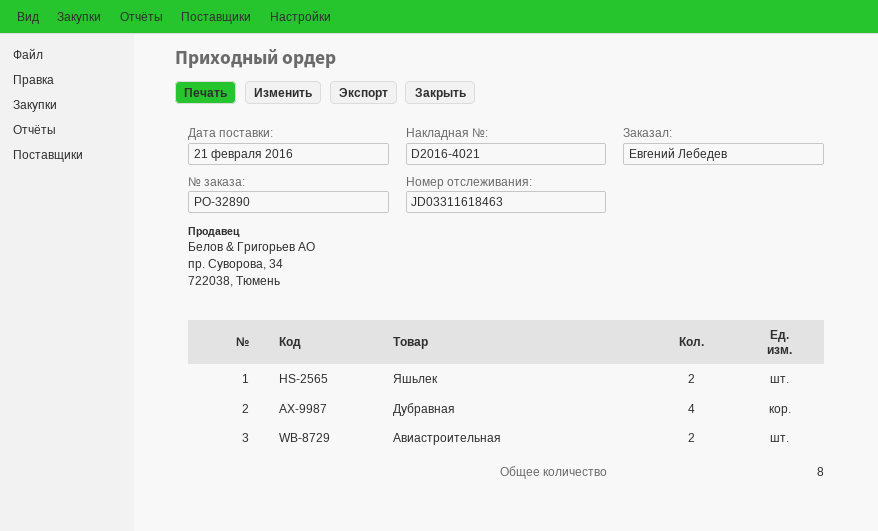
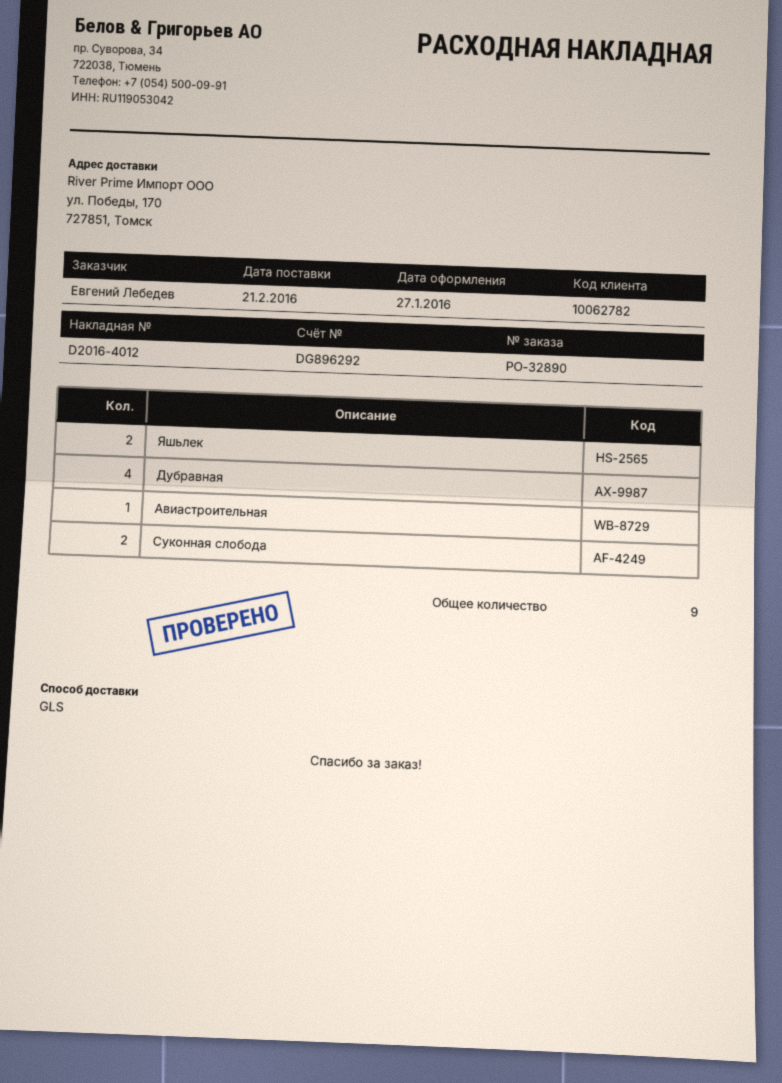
delivery note number: D2016-4021 -> D2016-4012
Авиастроительная: 2 -> 1
Суконная слобода: none -> 2
total quantity: 8 -> 9

